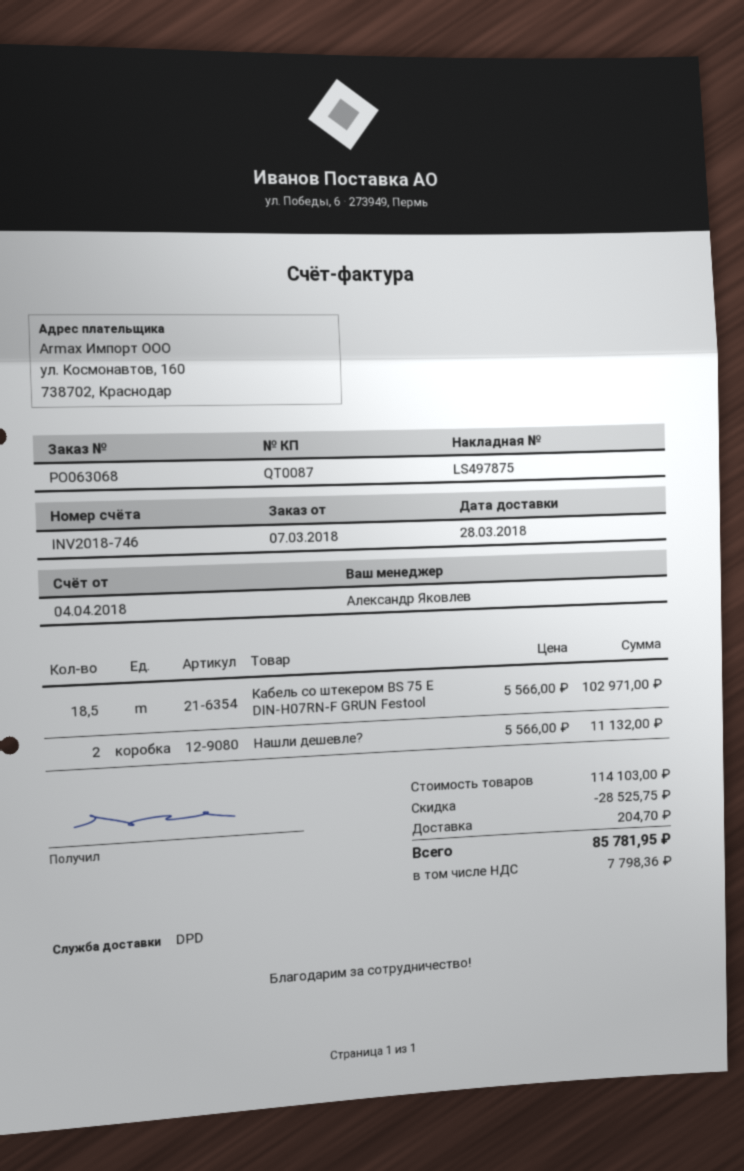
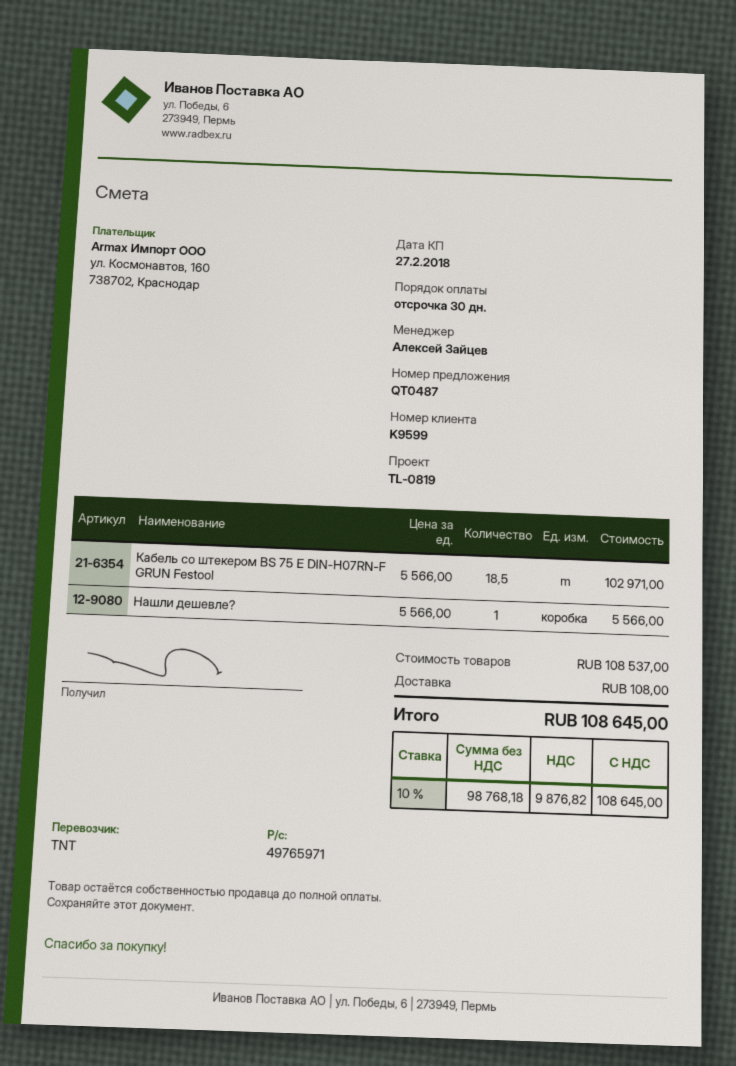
quote number: QT0087 -> QT0487
sales rep: Александр Яковлев -> Алексей Зайцев
shipping method: DPD -> TNT
Нашли дешевле?: 2 x 5566.00 = 11132.00 -> 1 x 5566.00 = 5566.00
subtotal: 114103.00 -> 108537.00
discount: 28525.75 -> none
shipping: 204.70 -> 108.00
tax: 7798.36 -> 9876.82
total: 85781.95 -> 108645.00

